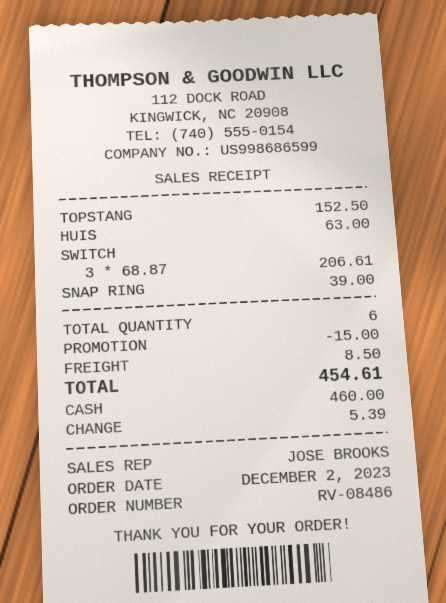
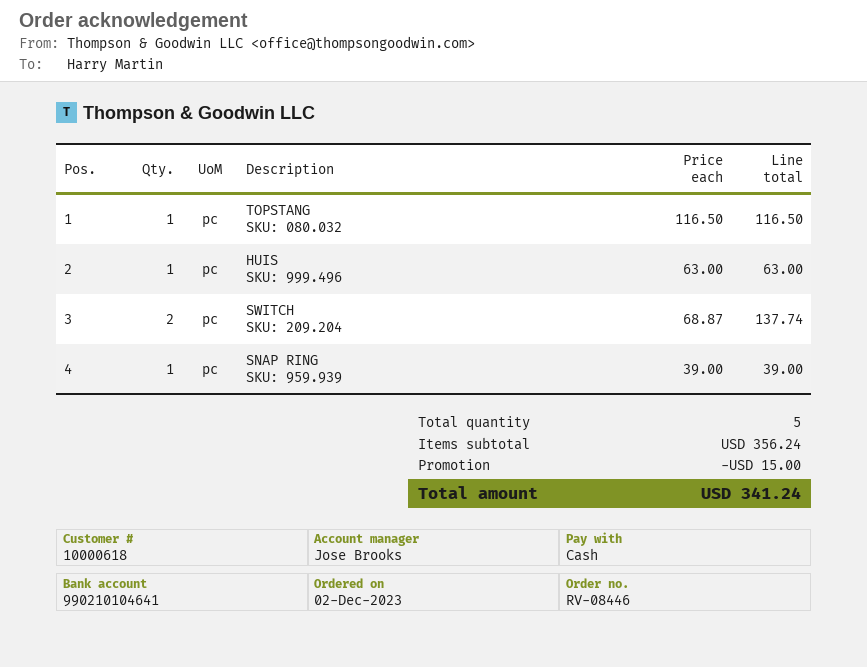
order number: RV-08486 -> RV-08446
TOPSTANG: 1 x 152.50 = 152.50 -> 1 x 116.50 = 116.50
SWITCH: 3 x 68.87 = 206.61 -> 2 x 68.87 = 137.74
total quantity: 6 -> 5
shipping: 8.50 -> none
total: 454.61 -> 341.24

